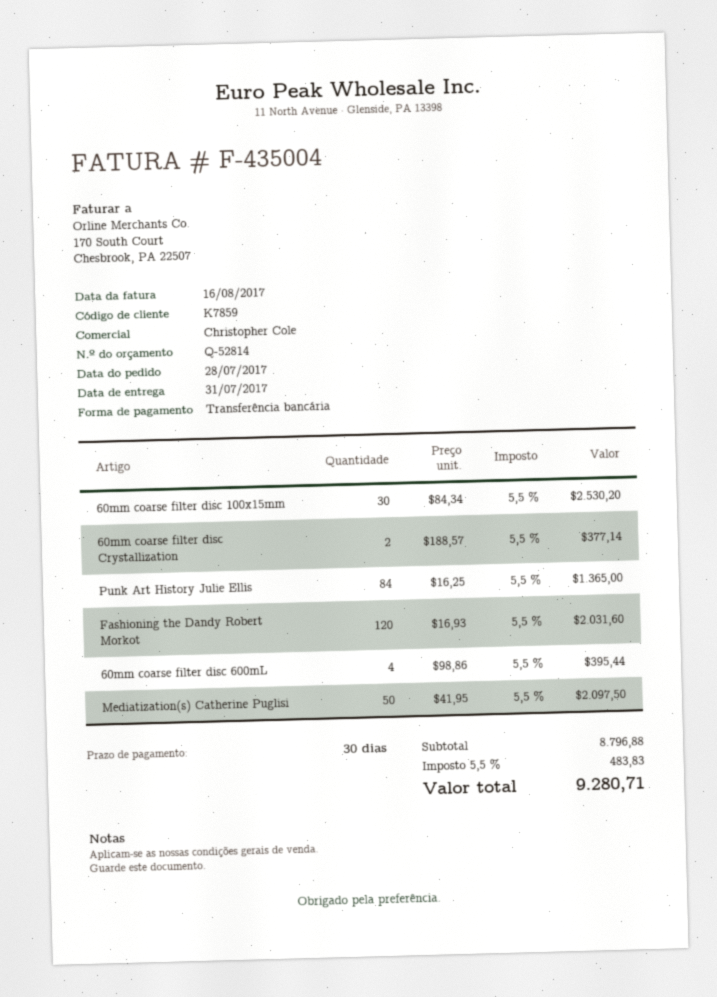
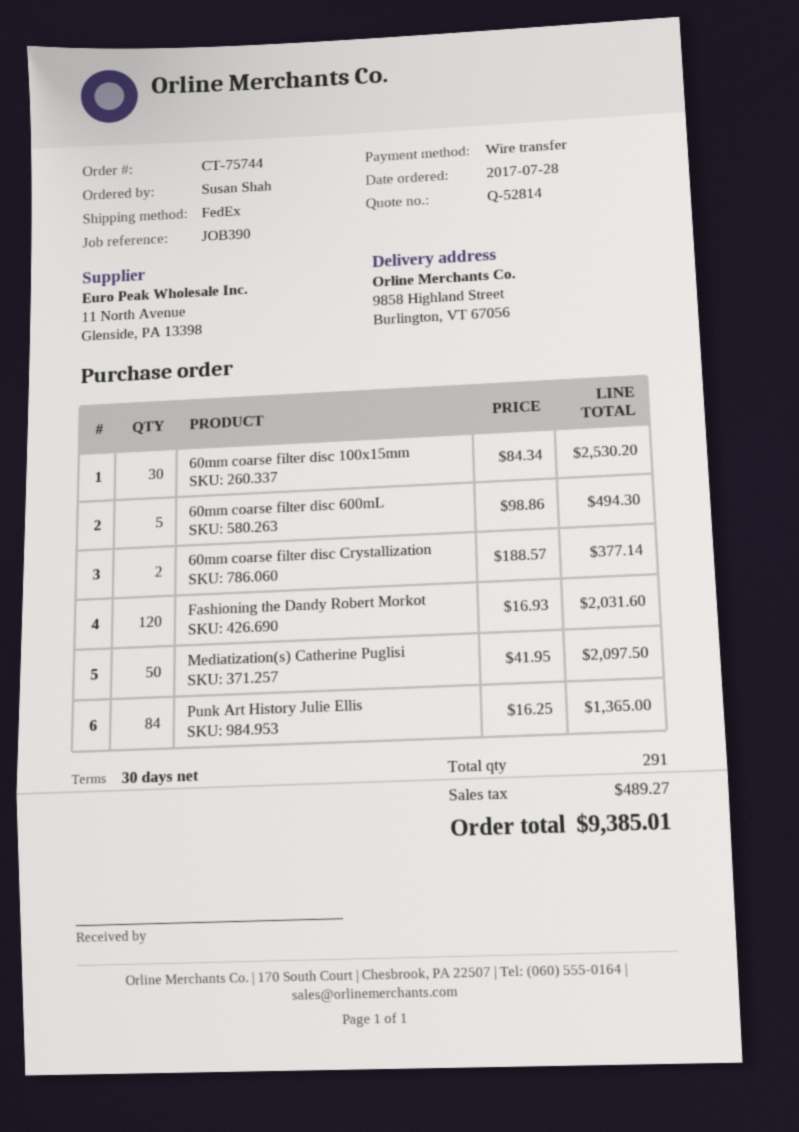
60mm coarse filter disc 600mL: 4 x 98.86 = 395.44 -> 5 x 98.86 = 494.30
tax: 483.83 -> 489.27
total: 9280.71 -> 9385.01

